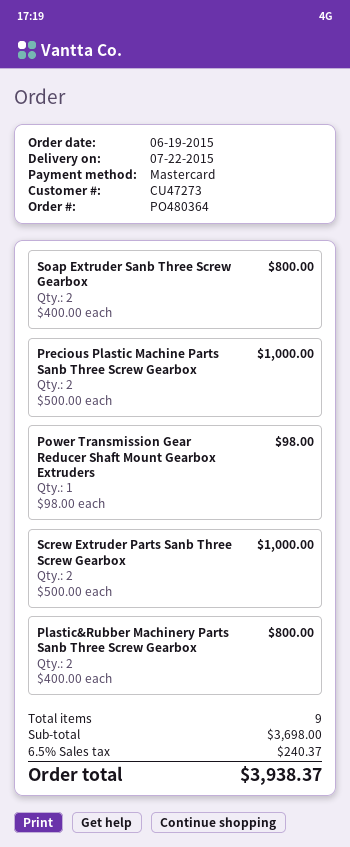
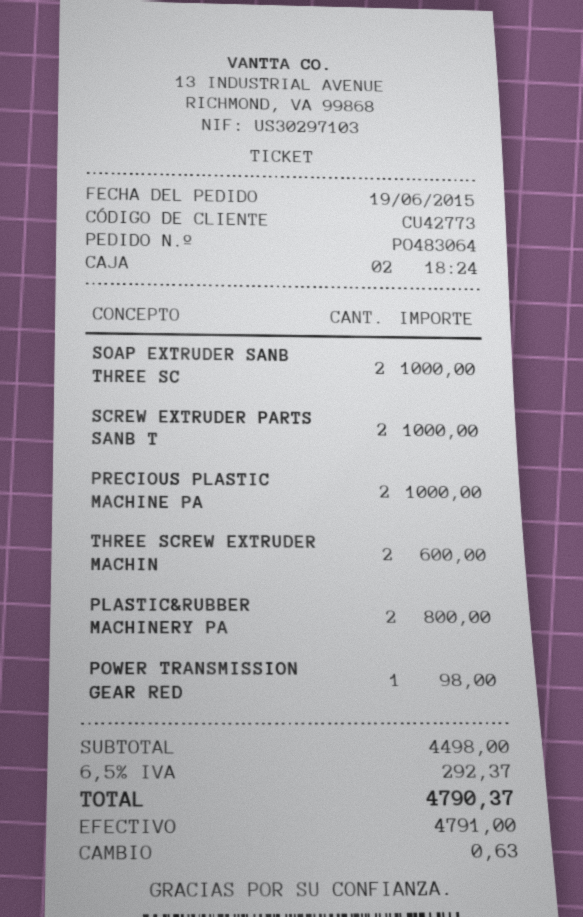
order number: PO480364 -> PO483064
customer number: CU47273 -> CU42773
payment method: Mastercard -> cash
Soap Extruder Sanb Three Screw Gearbox: 2 for 800.00 -> 2 for 1000.00
THREE SCREW EXTRUDER MACHIN: none -> 2 for 600.00
subtotal: 3698.00 -> 4498.00
tax: 6.5% = 240.37 -> 6.5% = 292.37
total: 3938.37 -> 4790.37

